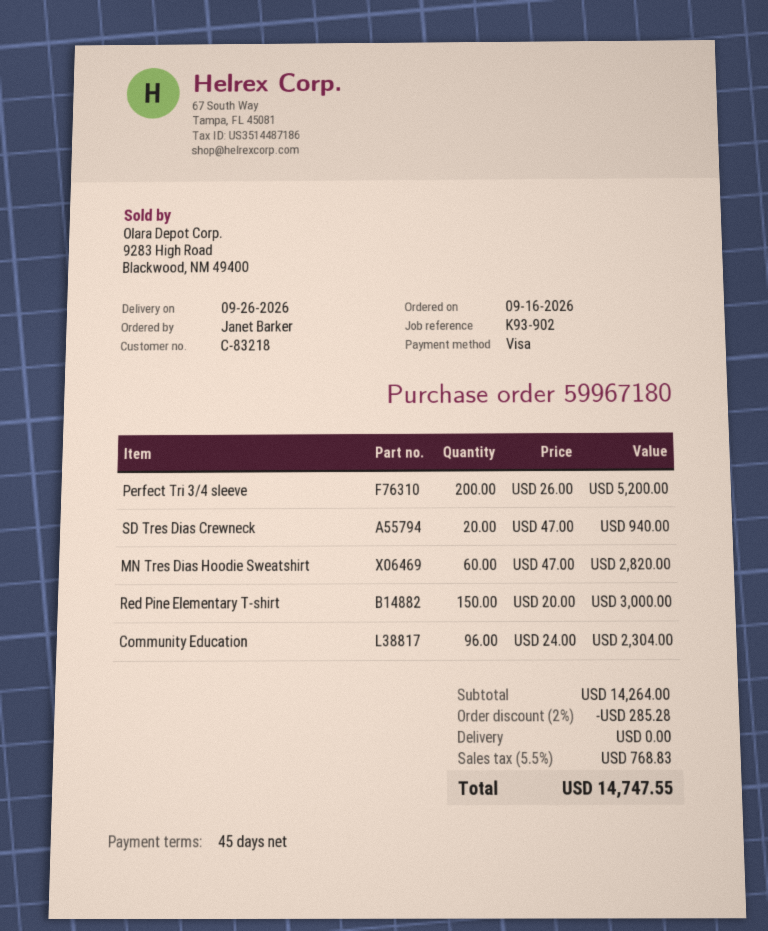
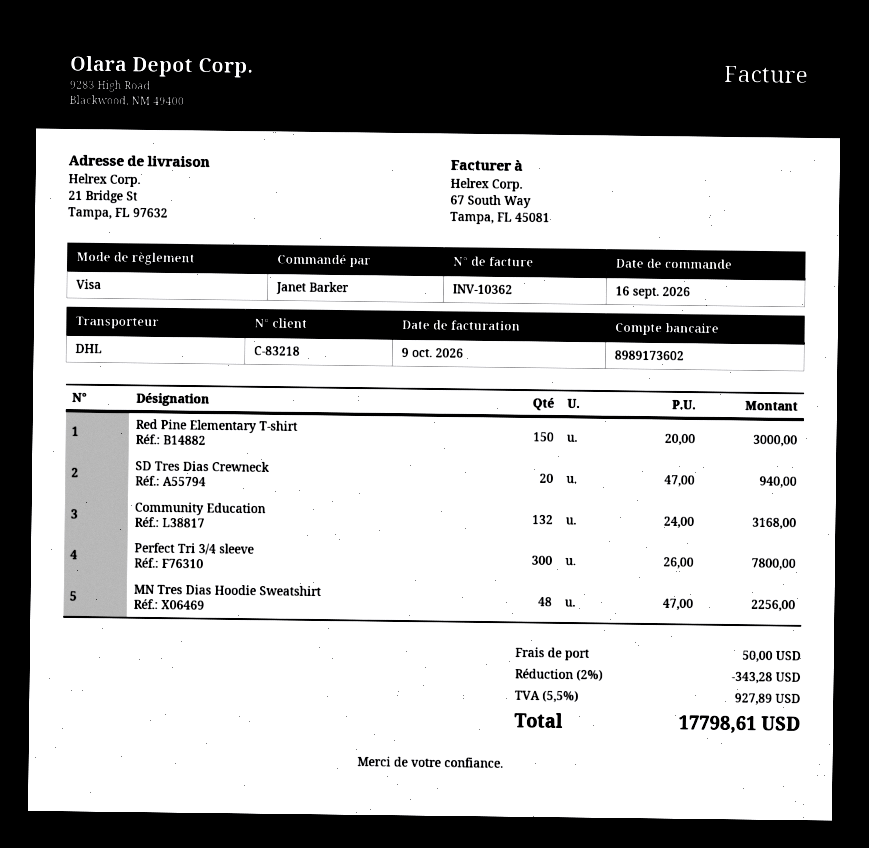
Perfect Tri 3/4 sleeve: 200 x 26.00 = 5200.00 -> 300 x 26.00 = 7800.00
MN Tres Dias Hoodie Sweatshirt: 60 x 47.00 = 2820.00 -> 48 x 47.00 = 2256.00
Community Education: 96 x 24.00 = 2304.00 -> 132 x 24.00 = 3168.00
discount: 2% = 285.28 -> 2% = 343.28
shipping: 0.00 -> 50.00
tax: 5.5% = 768.83 -> 5.5% = 927.89
total: 14747.55 -> 17798.61

